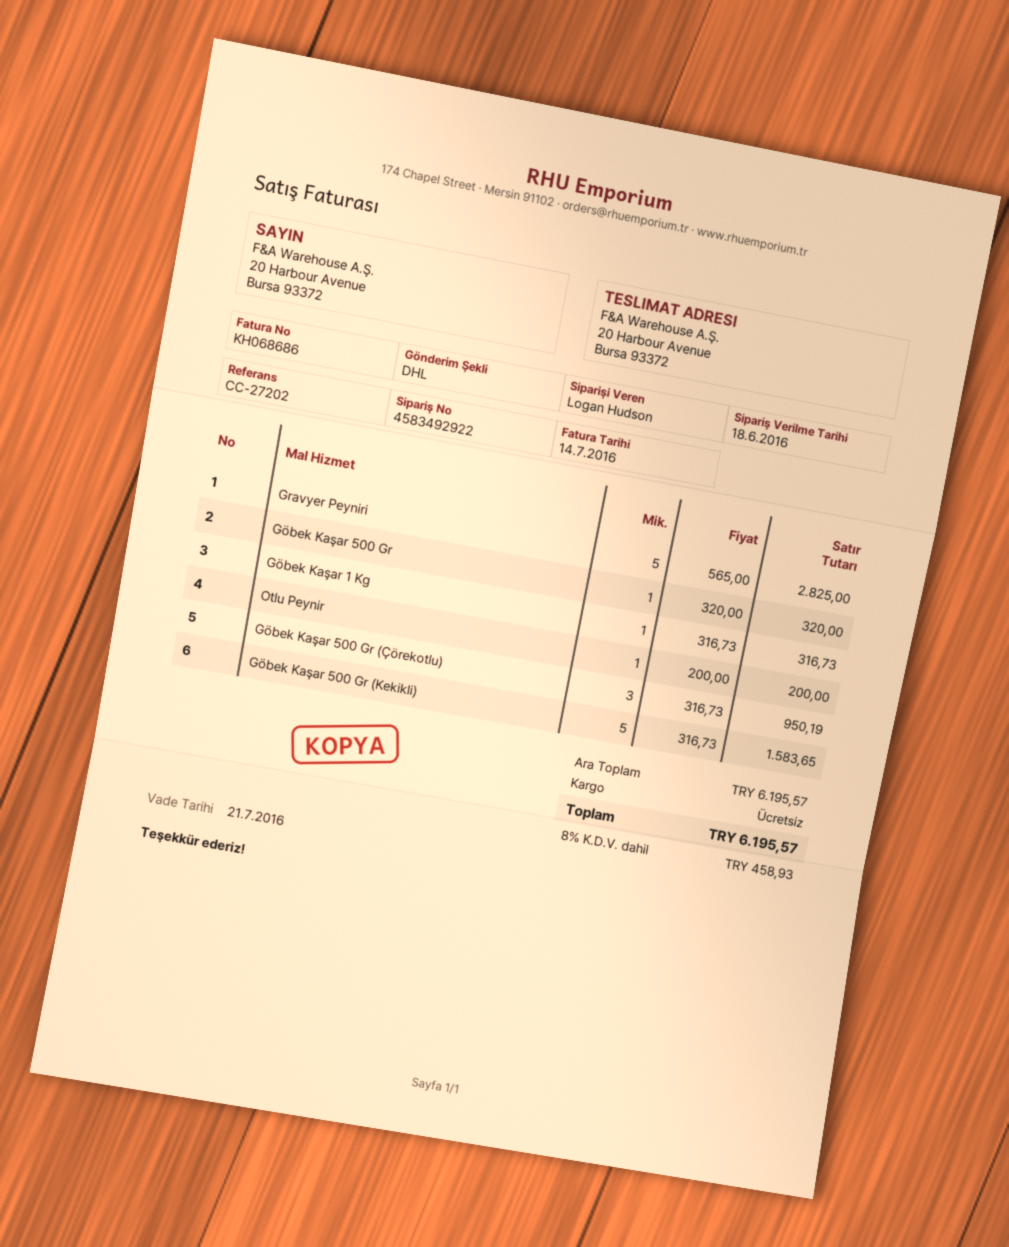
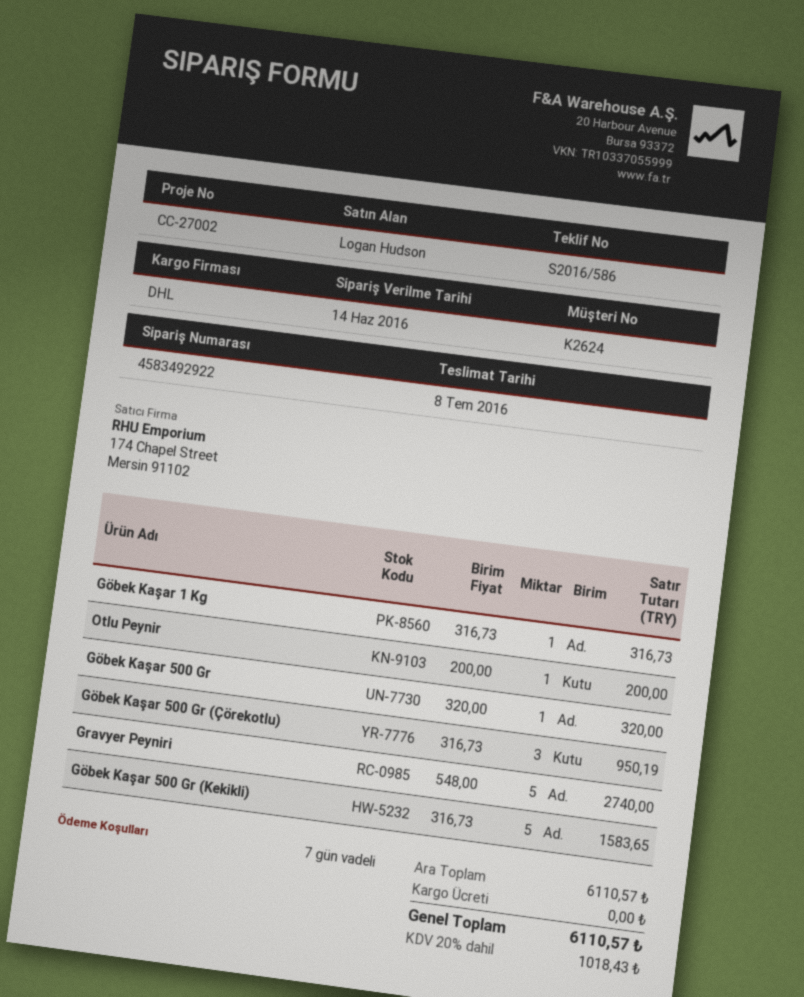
order date: 2016-06-18 -> 2016-06-14
reference: CC-27202 -> CC-27002
Gravyer Peyniri: 5 x 565.00 = 2825.00 -> 5 x 548.00 = 2740.00
subtotal: 6195.57 -> 6110.57
tax: 8% = 458.93 -> 20% = 1018.43
total: 6195.57 -> 6110.57

